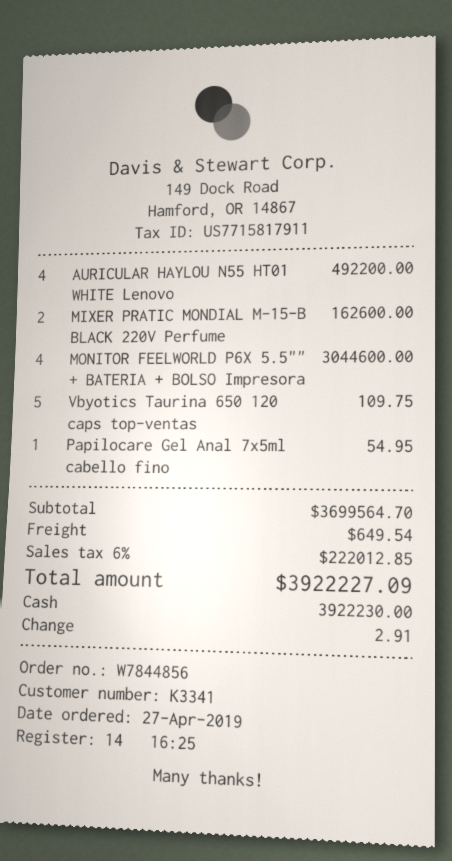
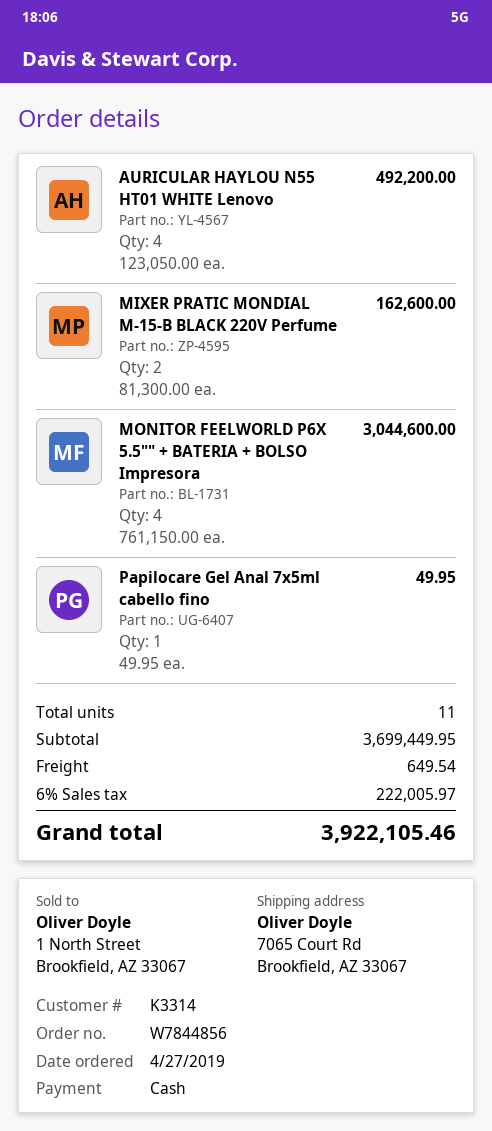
customer number: K3341 -> K3314
Vbyotics Taurina 650 120 caps top-ventas: 5 for 109.75 -> none
Papilocare Gel Anal 7x5ml cabello fino: 1 for 54.95 -> 1 for 49.95
subtotal: 3699564.70 -> 3699449.95
tax: 6% = 222012.85 -> 6% = 222005.97
total: 3922227.09 -> 3922105.46

